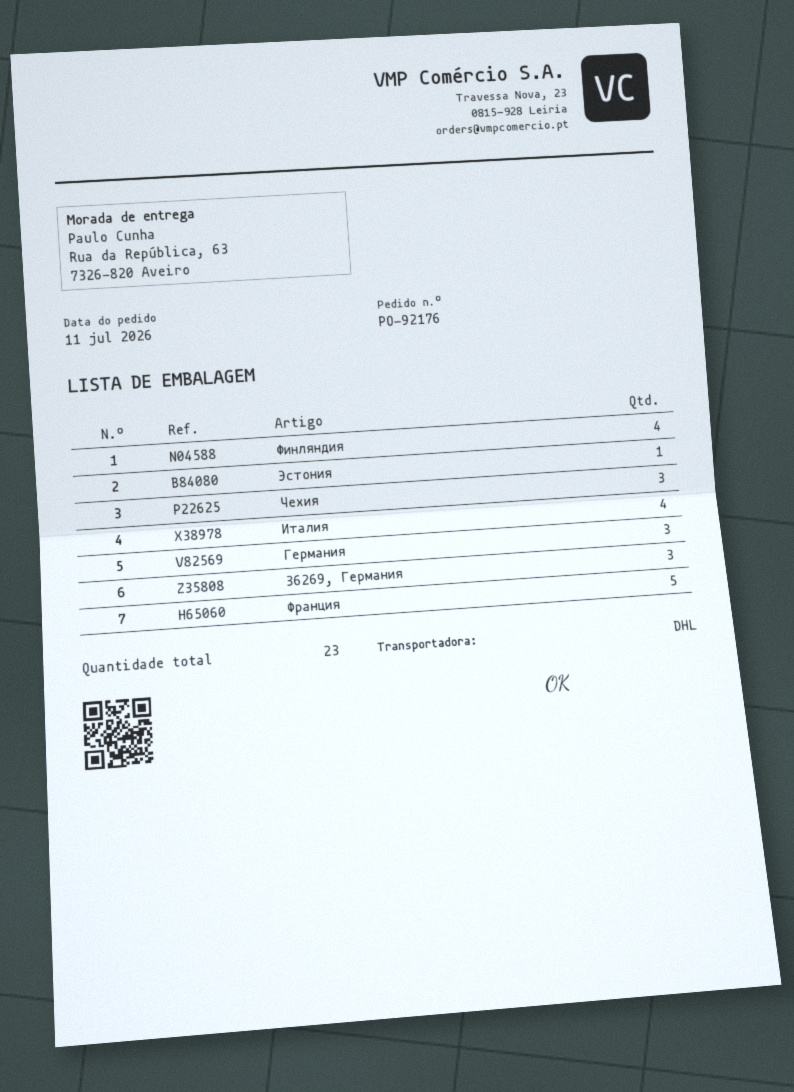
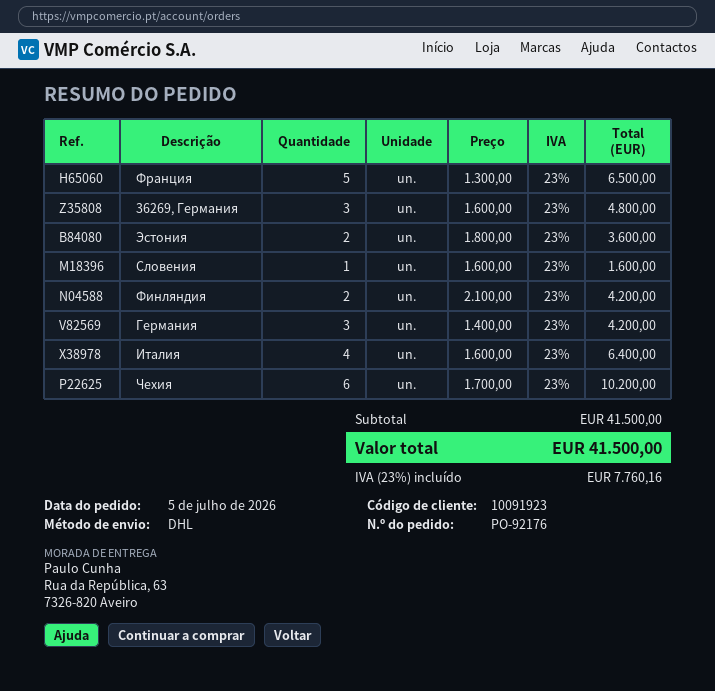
order date: 2026-07-11 -> 2026-07-05
Финляндия: 4 -> 2
Эстония: 1 -> 2
Чехия: 3 -> 6
Словения: none -> 1

